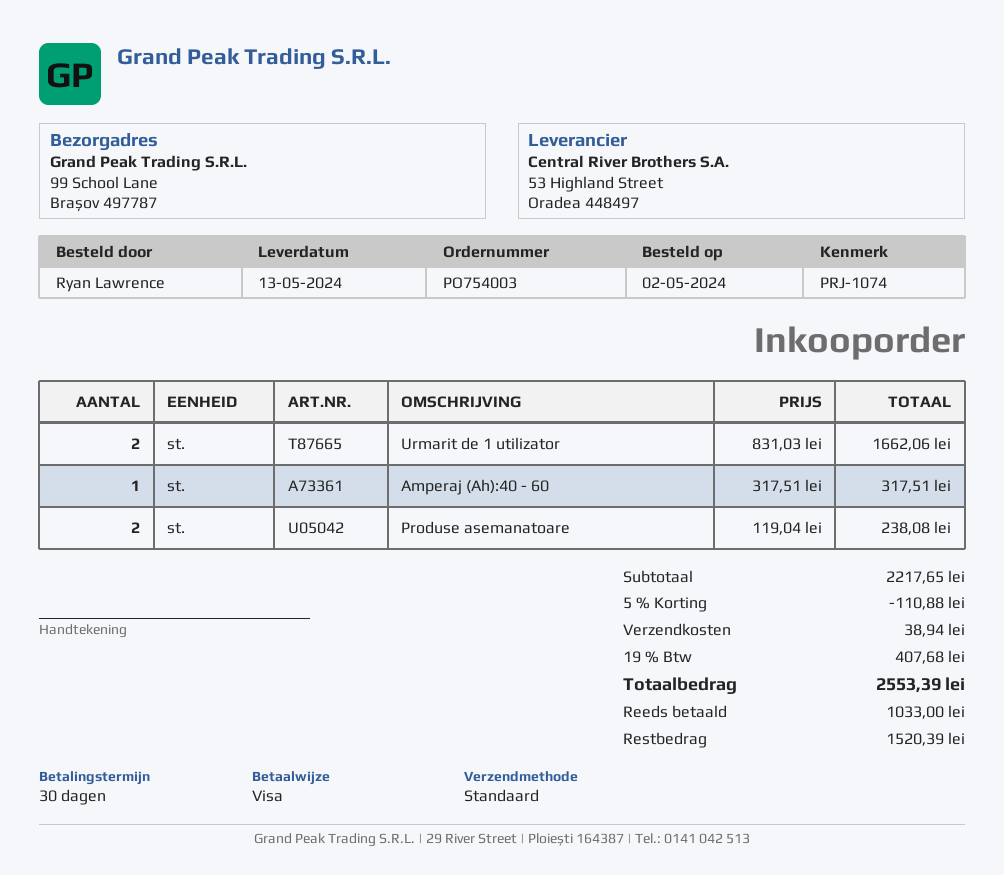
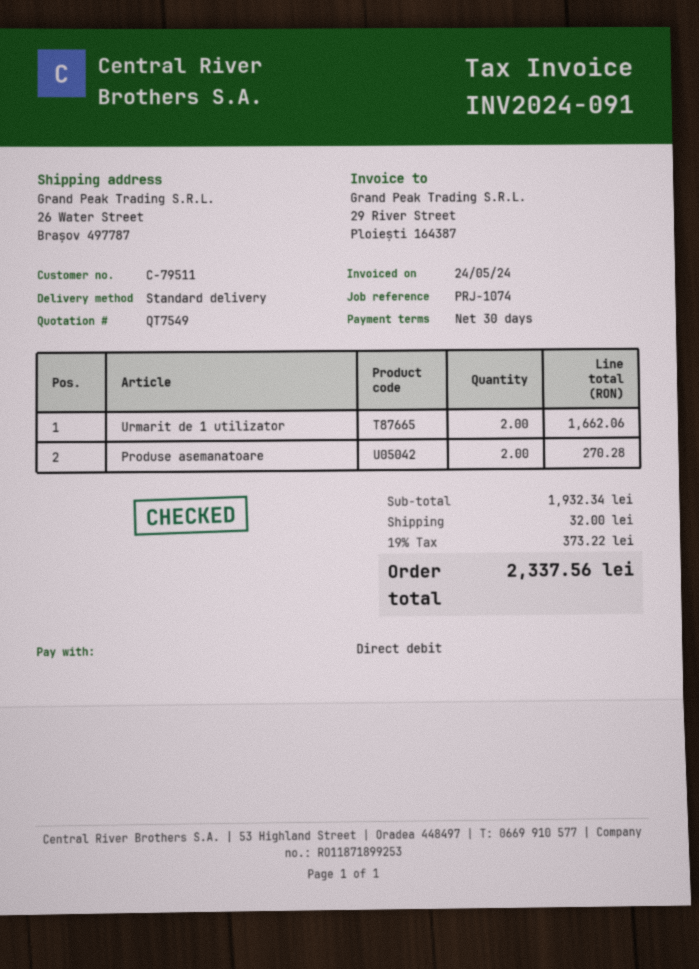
payment method: Visa -> direct debit
ship to: 99 School Lane, Brașov 497787 -> 26 Water Street, Brașov 497787
Amperaj (Ah):40 - 60: 1 for 317.51 -> none
Produse asemanatoare: 2 for 238.08 -> 2 for 270.28
subtotal: 2217.65 -> 1932.34
discount: 5% = 110.88 -> none
shipping: 38.94 -> 32.00
tax: 19% = 407.68 -> 19% = 373.22
total: 2553.39 -> 2337.56

